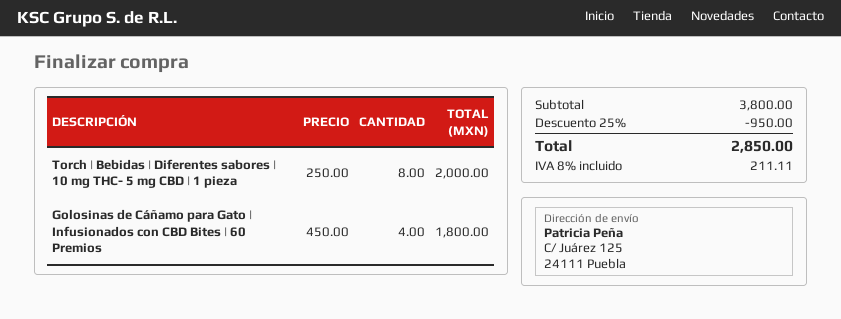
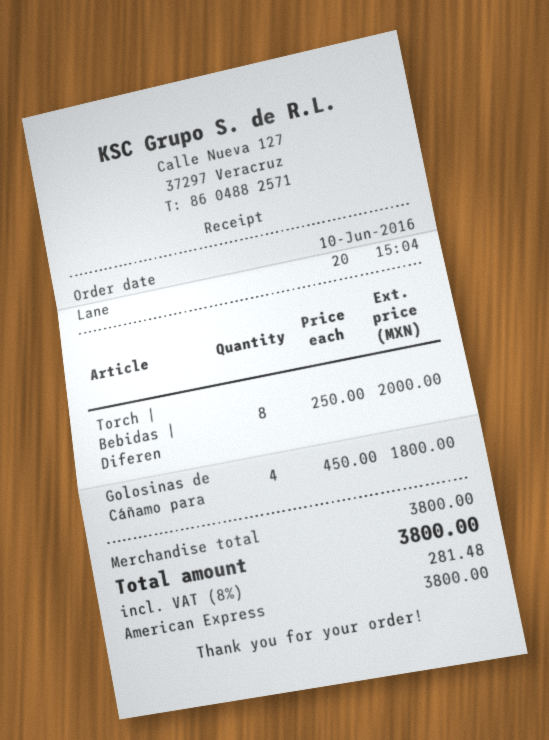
discount: 25% = 950.00 -> none
tax: 8% = 211.11 -> 8% = 281.48
total: 2850.00 -> 3800.00

